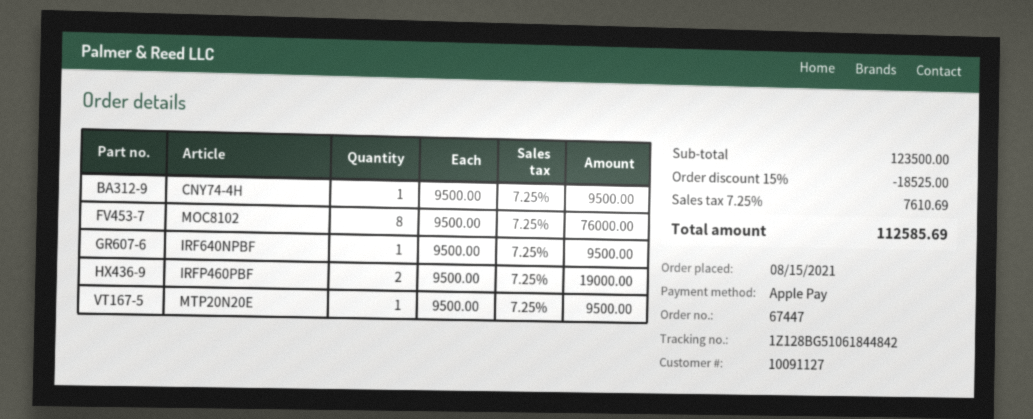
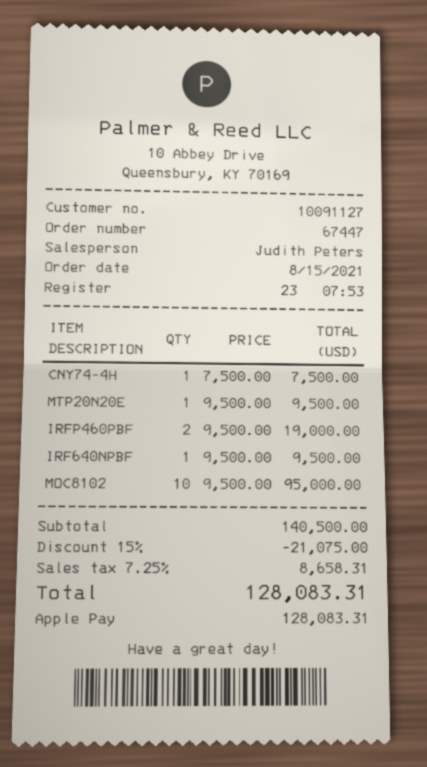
CNY74-4H: 1 x 9500.00 = 9500.00 -> 1 x 7500.00 = 7500.00
MOC8102: 8 x 9500.00 = 76000.00 -> 10 x 9500.00 = 95000.00
subtotal: 123500.00 -> 140500.00
discount: 15% = 18525.00 -> 15% = 21075.00
tax: 7.25% = 7610.69 -> 7.25% = 8658.31
total: 112585.69 -> 128083.31

